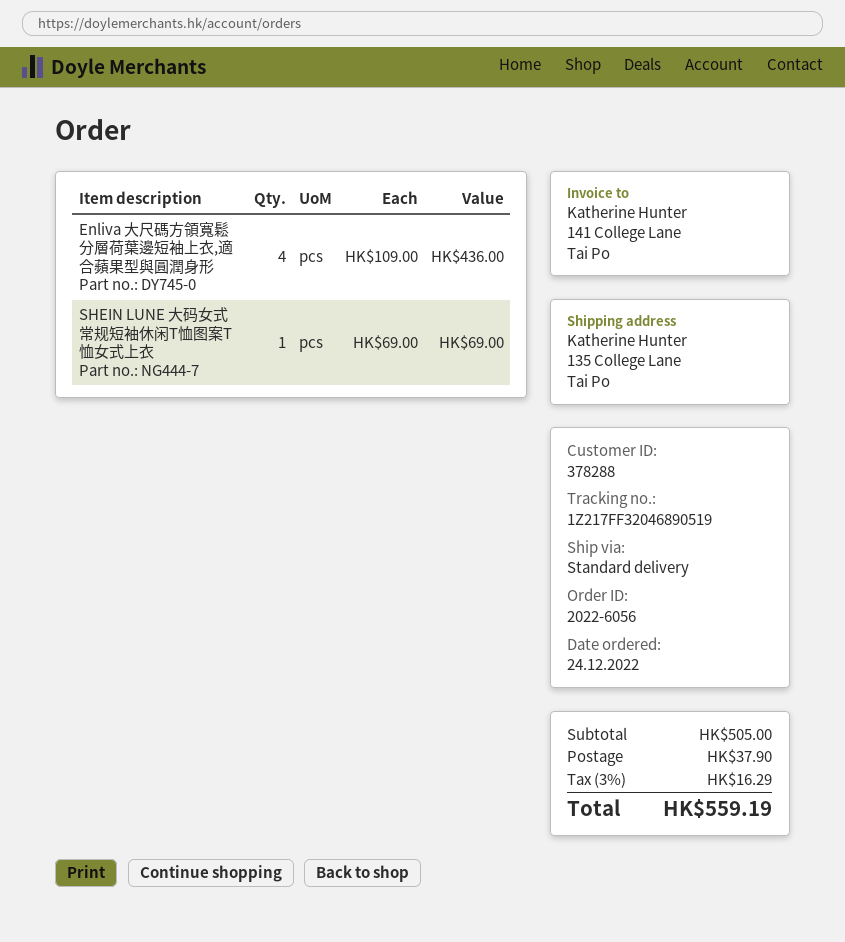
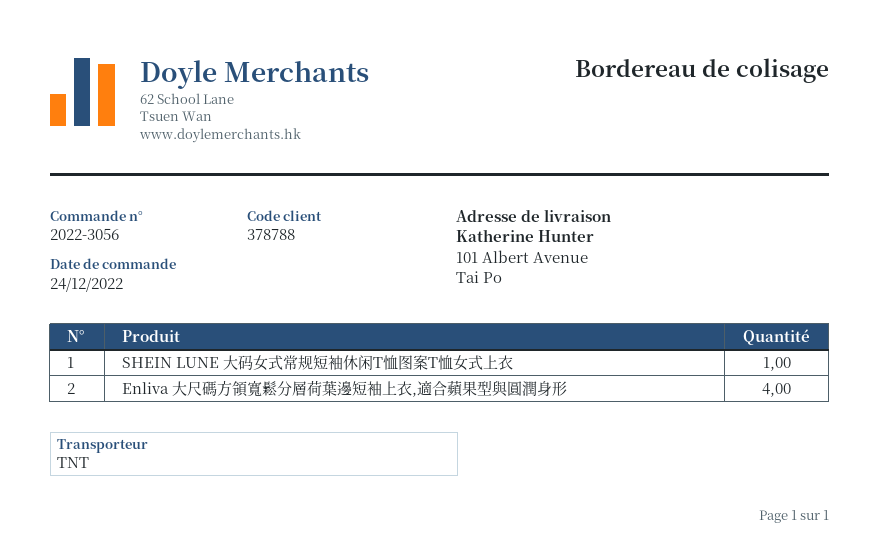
order number: 2022-6056 -> 2022-3056
customer number: 378288 -> 378788
shipping method: standard -> TNT
ship to: 135 College Lane, Tai Po -> 101 Albert Avenue, Tai Po

